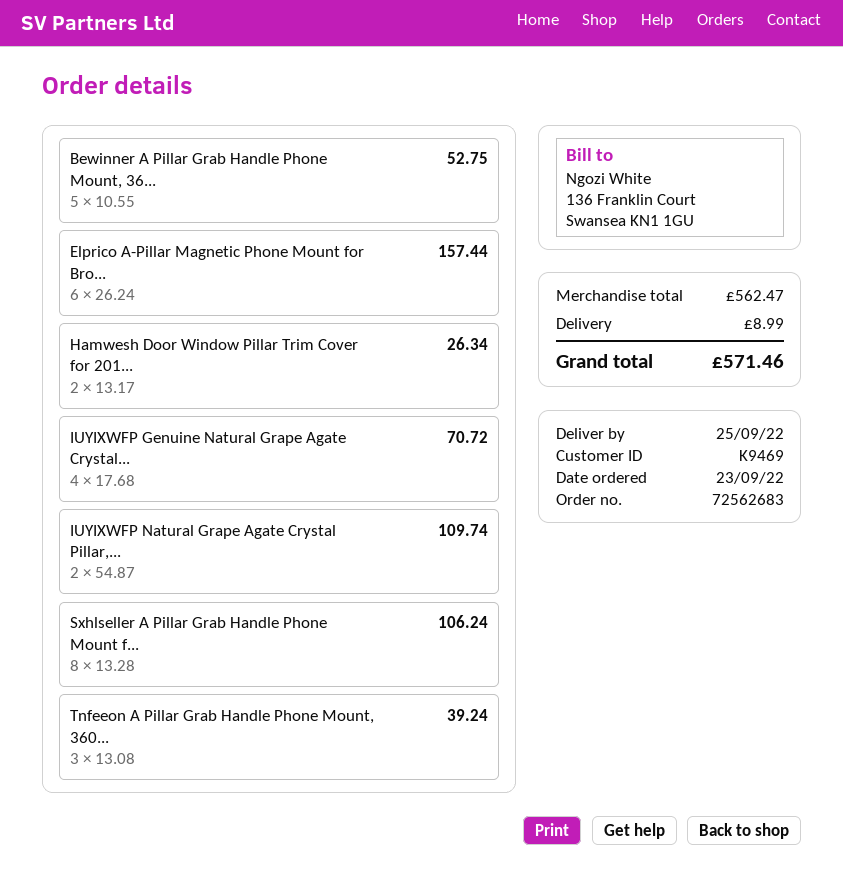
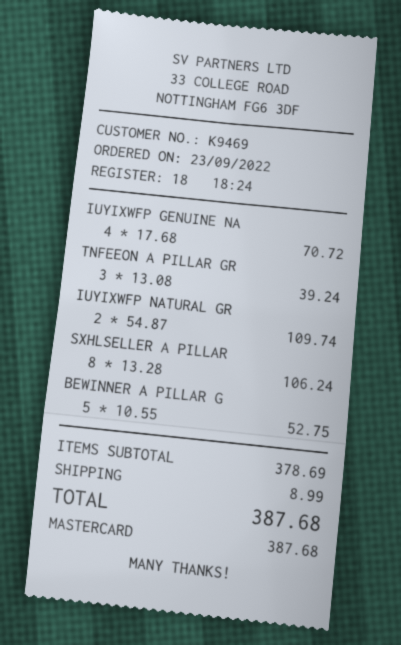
Elprico A-Pillar Magnetic Phone Mount for Bro...: 6 x 26.24 = 157.44 -> none
Hamwesh Door Window Pillar Trim Cover for 201...: 2 x 13.17 = 26.34 -> none
subtotal: 562.47 -> 378.69
total: 571.46 -> 387.68

